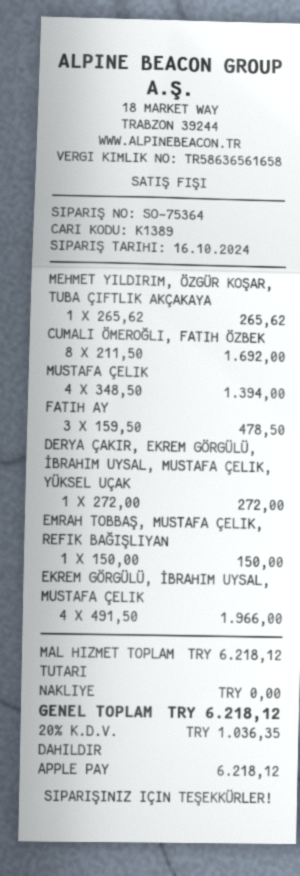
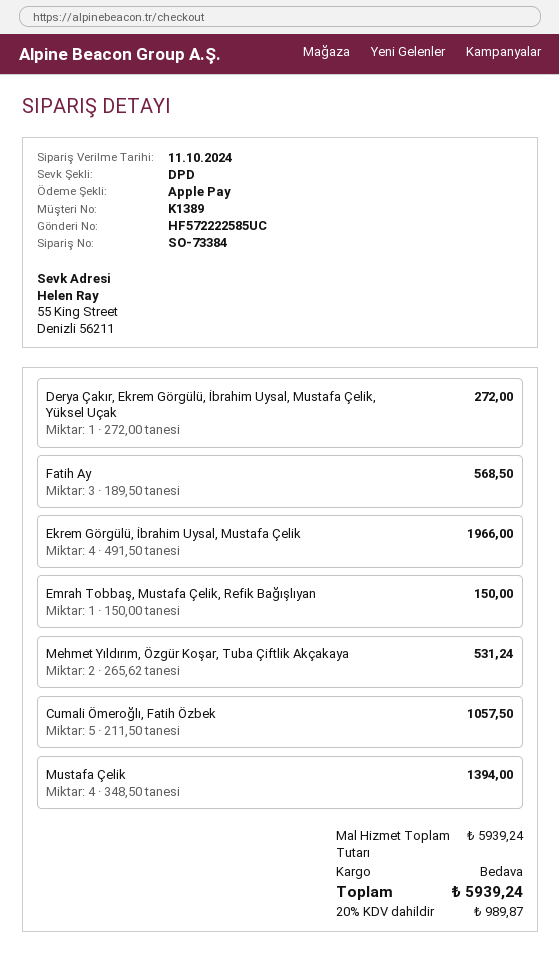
order number: SO-75364 -> SO-73384
order date: 2024-10-16 -> 2024-10-11
MEHMET YILDIRIM, ÖZGÜR KOŞAR, TUBA ÇIFTLIK AKÇAKAYA: 1 x 265.62 = 265.62 -> 2 x 265.62 = 531.24
CUMALI ÖMEROĞLI, FATIH ÖZBEK: 8 x 211.50 = 1692.00 -> 5 x 211.50 = 1057.50
FATIH AY: 3 x 159.50 = 478.50 -> 3 x 189.50 = 568.50
subtotal: 6218.12 -> 5939.24
tax: 20% = 1036.35 -> 20% = 989.87
total: 6218.12 -> 5939.24

